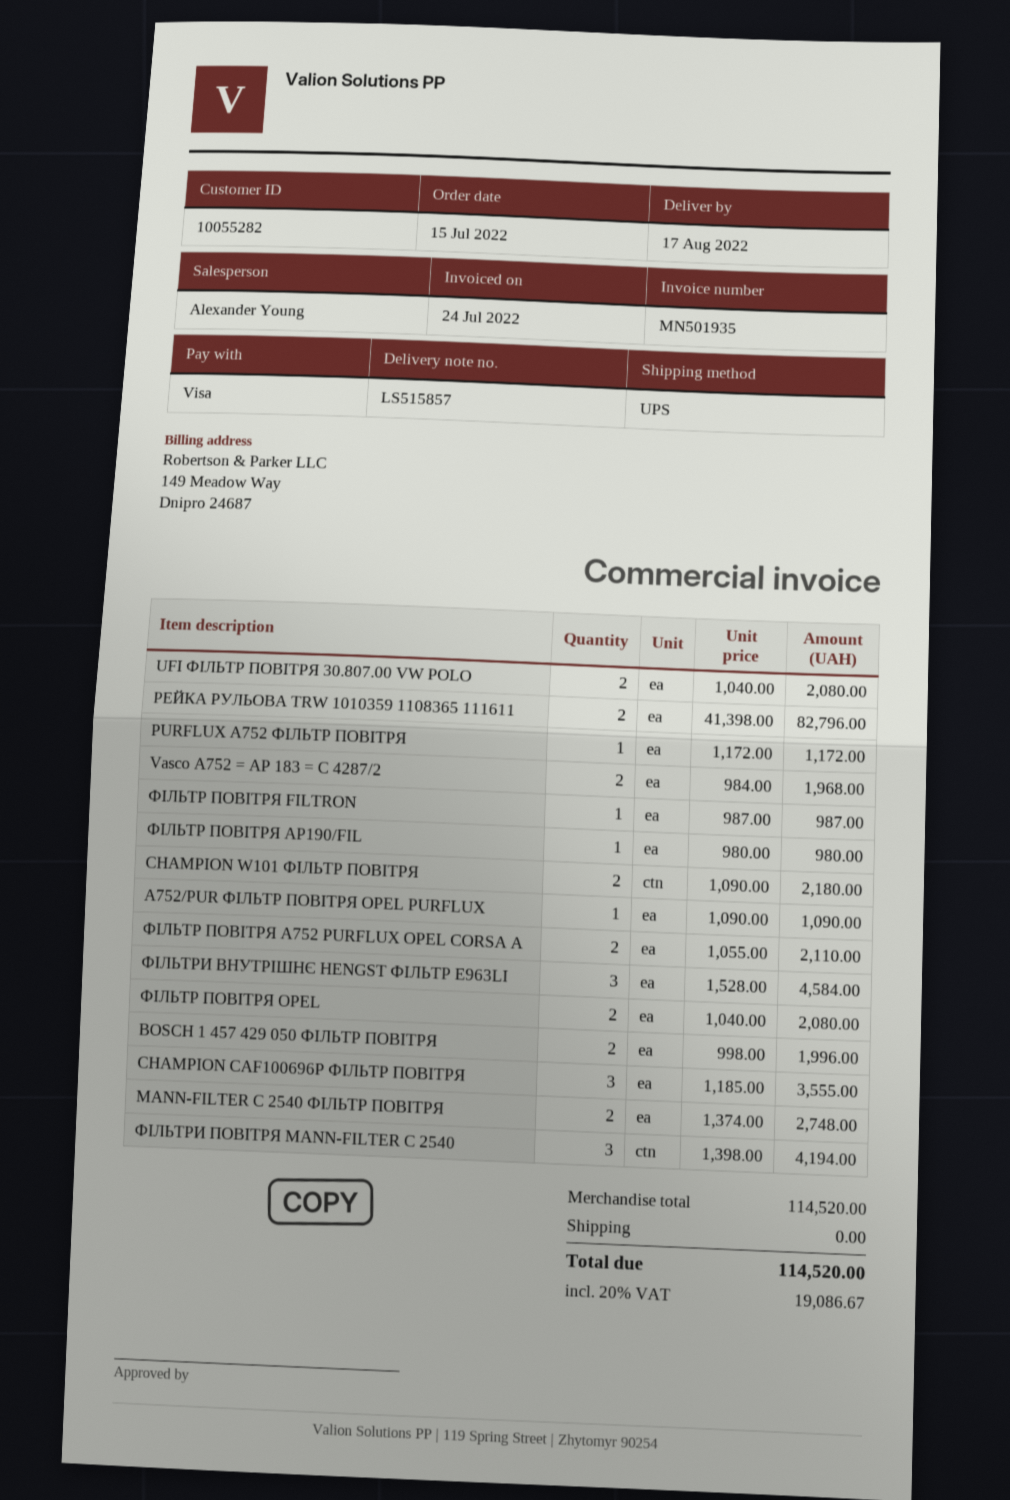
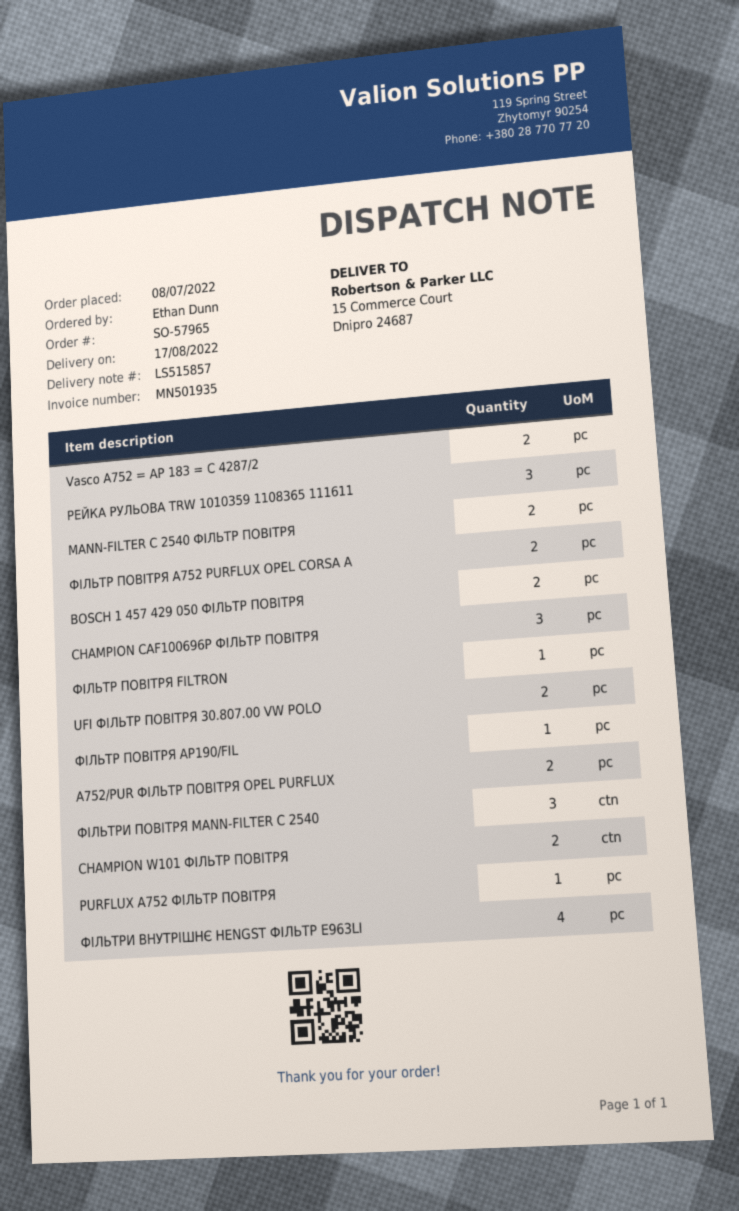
order date: 2022-07-15 -> 2022-07-08
РЕЙКА РУЛЬОВА TRW 1010359 1108365 111611: 2 -> 3
A752/PUR ФІЛЬТР ПОВІТРЯ OPEL PURFLUX: 1 -> 2
ФІЛЬТРИ ВНУТРІШНЄ HENGST ФІЛЬТР E963LI: 3 -> 4
ФІЛЬТР ПОВІТРЯ OPEL: 2 -> none

